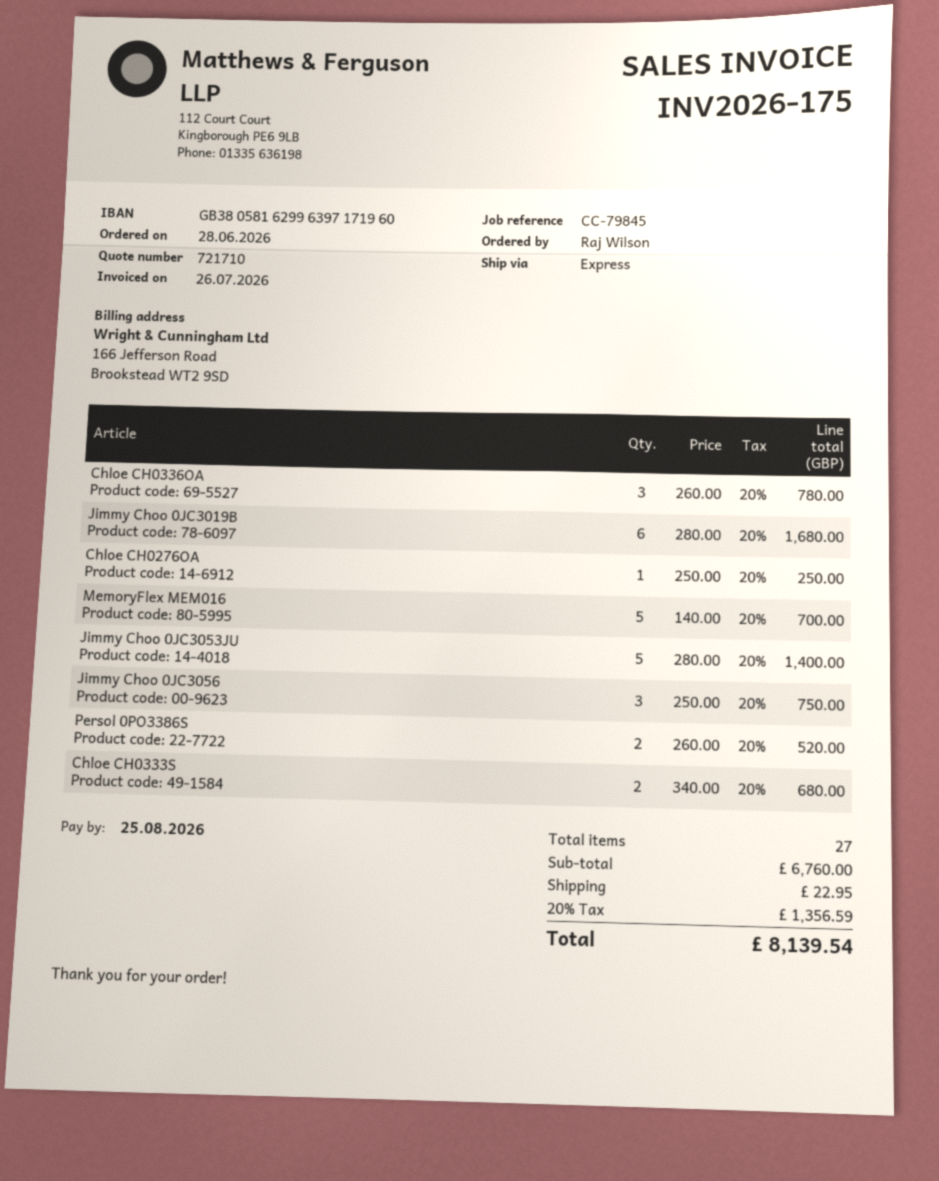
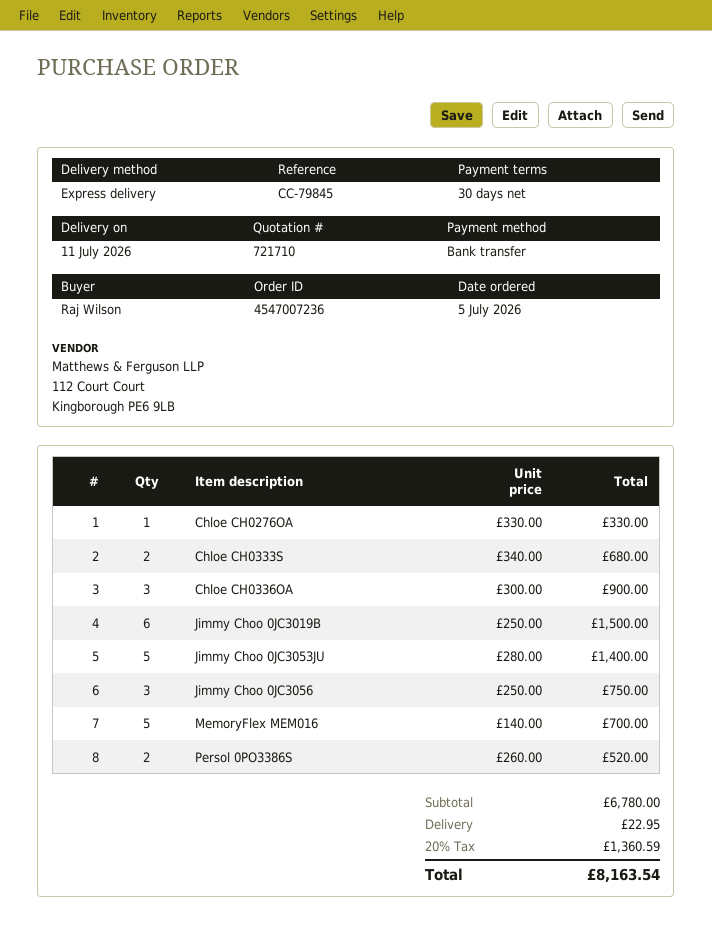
order date: 2026-06-28 -> 2026-07-05
Chloe CH0336OA: 3 x 260.00 = 780.00 -> 3 x 300.00 = 900.00
Jimmy Choo 0JC3019B: 6 x 280.00 = 1680.00 -> 6 x 250.00 = 1500.00
Chloe CH0276OA: 1 x 250.00 = 250.00 -> 1 x 330.00 = 330.00
subtotal: 6760.00 -> 6780.00
tax: 20% = 1356.59 -> 20% = 1360.59
total: 8139.54 -> 8163.54

